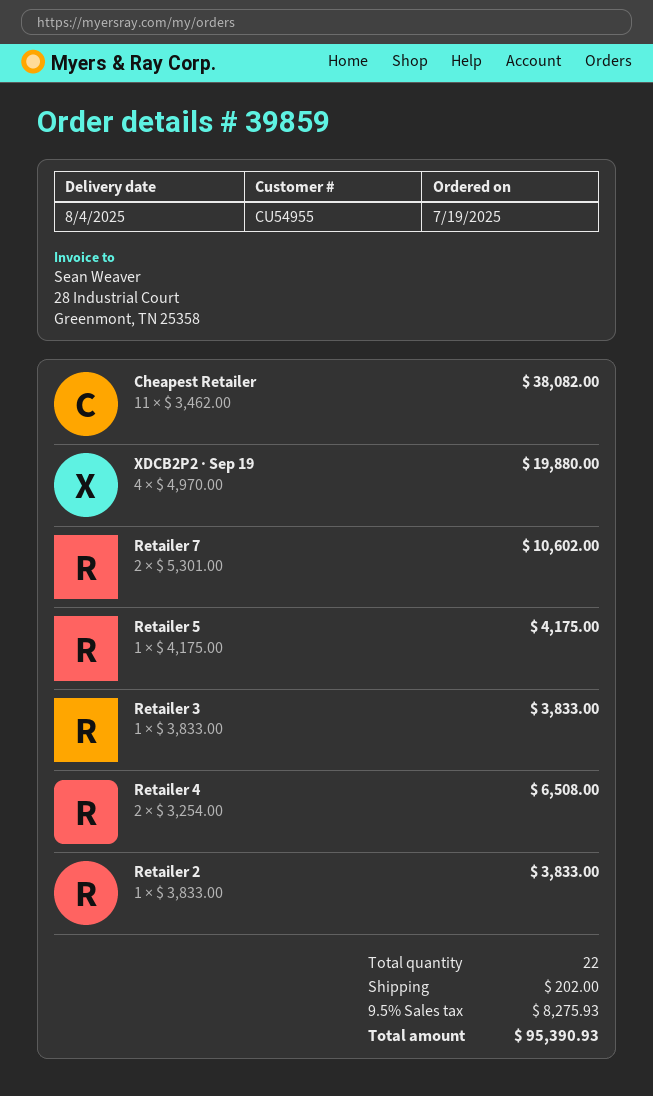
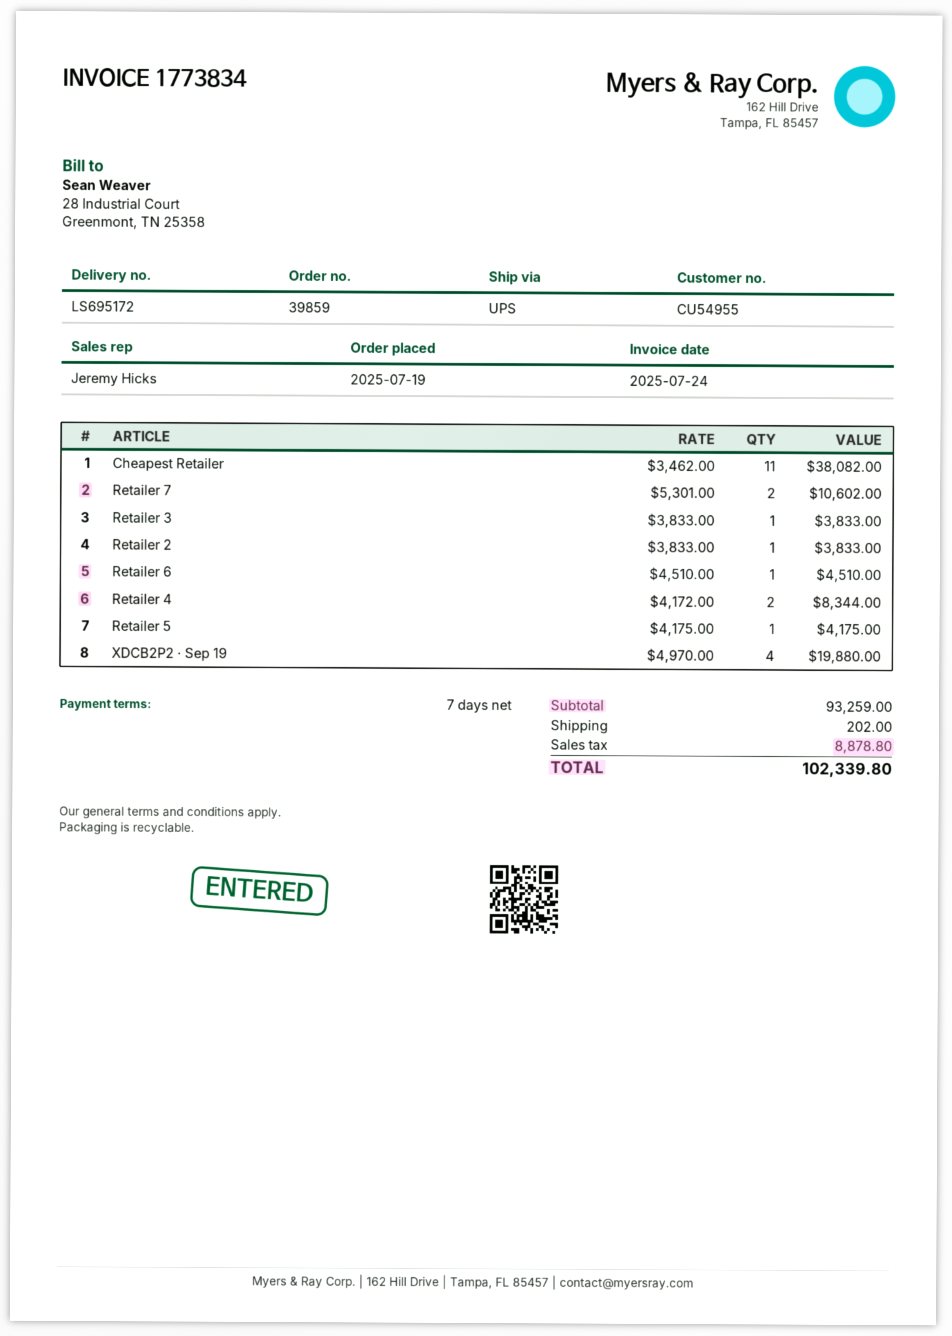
Retailer 4: 2 x 3254.00 = 6508.00 -> 2 x 4172.00 = 8344.00
Retailer 6: none -> 1 x 4510.00 = 4510.00
tax: 8275.93 -> 8878.80
total: 95390.93 -> 102339.80

